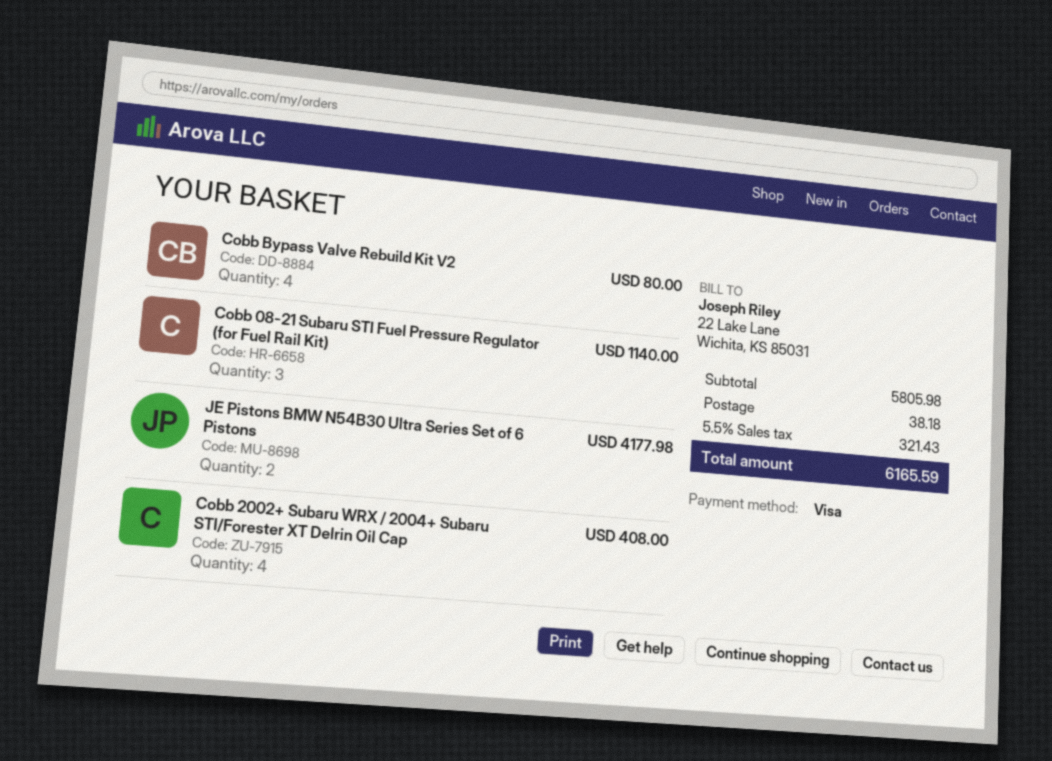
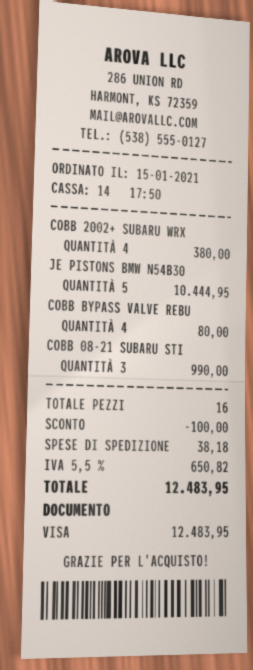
Cobb 08-21 Subaru STI Fuel Pressure Regulator (for Fuel Rail Kit): 3 for 1140.00 -> 3 for 990.00
JE Pistons BMW N54B30 Ultra Series Set of 6 Pistons: 2 for 4177.98 -> 5 for 10444.95
Cobb 2002+ Subaru WRX / 2004+ Subaru STI/Forester XT Delrin Oil Cap: 4 for 408.00 -> 4 for 380.00
discount: none -> 100.00
tax: 5.5% = 321.43 -> 5.5% = 650.82
total: 6165.59 -> 12483.95

